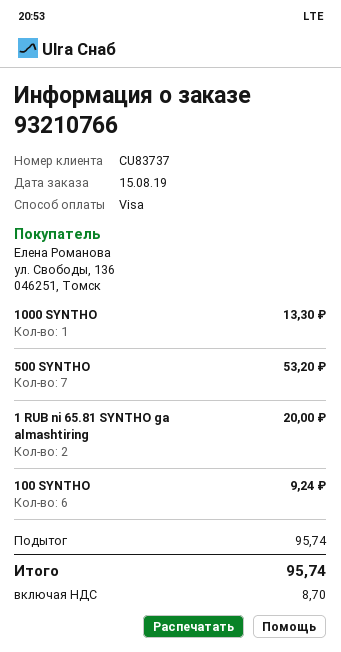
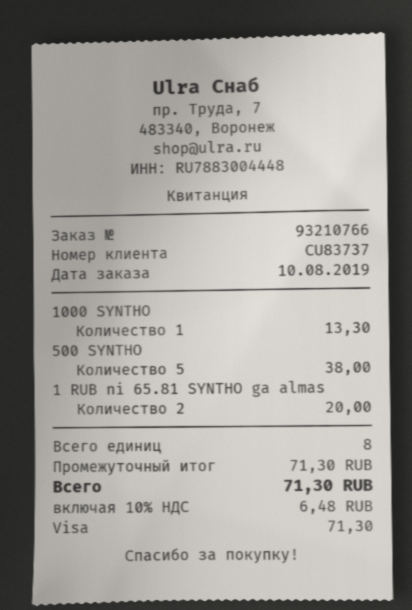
order date: 2019-08-15 -> 2019-08-10
500 SYNTHO: 7 for 53.20 -> 5 for 38.00
100 SYNTHO: 6 for 9.24 -> none
subtotal: 95.74 -> 71.30
tax: 8.70 -> 6.48
total: 95.74 -> 71.30

